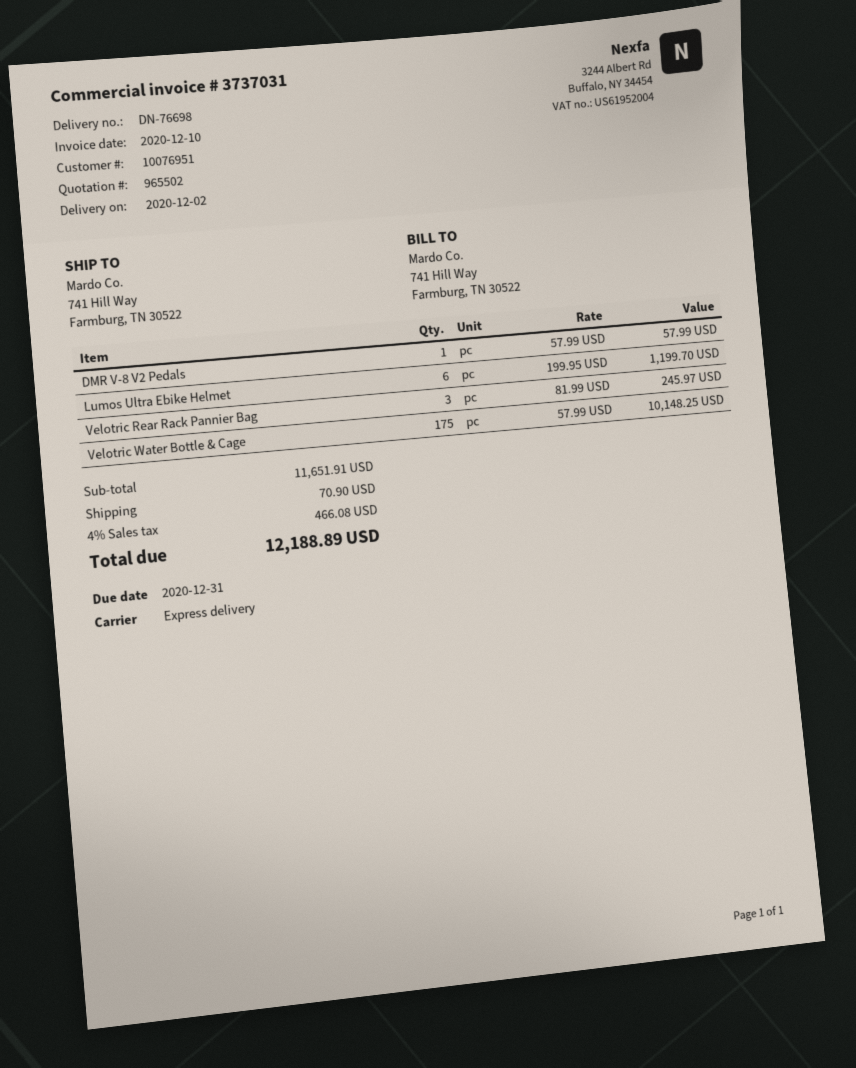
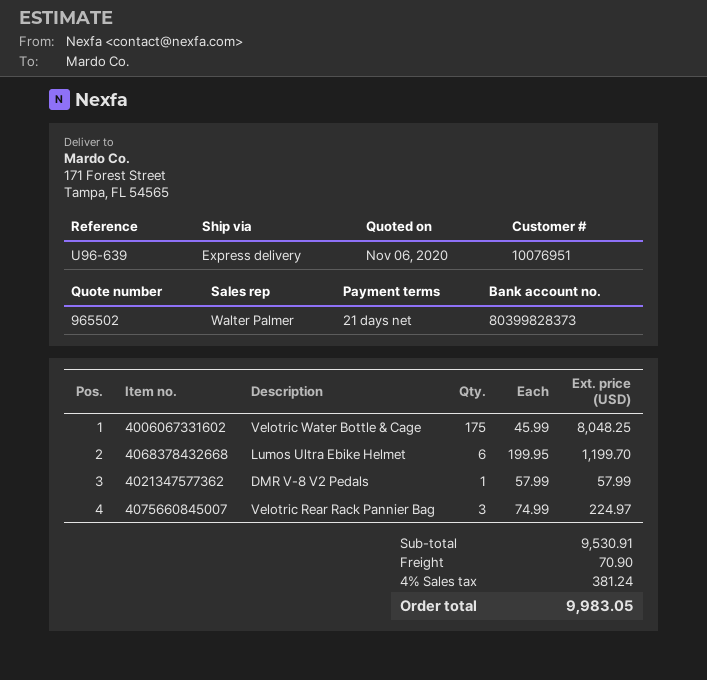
ship to: 741 Hill Way, Farmburg, TN 30522 -> 171 Forest Street, Tampa, FL 54565
Velotric Rear Rack Pannier Bag: 3 x 81.99 = 245.97 -> 3 x 74.99 = 224.97
Velotric Water Bottle & Cage: 175 x 57.99 = 10148.25 -> 175 x 45.99 = 8048.25
subtotal: 11651.91 -> 9530.91
tax: 4% = 466.08 -> 4% = 381.24
total: 12188.89 -> 9983.05

